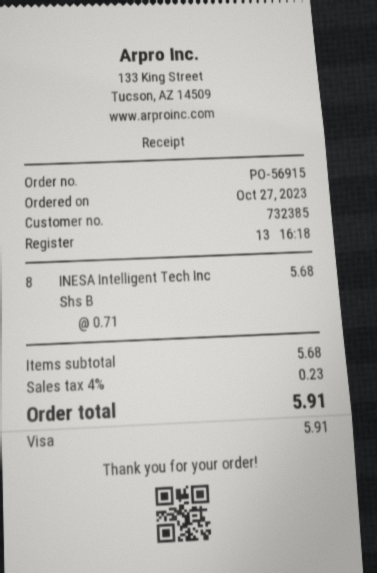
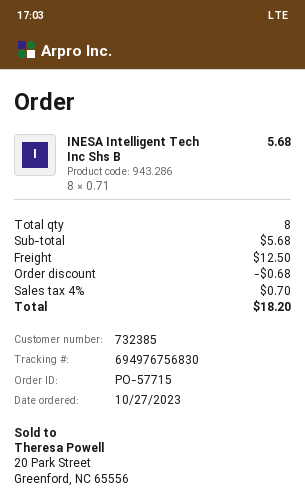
order number: PO-56915 -> PO-57715
discount: none -> 0.68
shipping: none -> 12.50
tax: 4% = 0.23 -> 4% = 0.70
total: 5.91 -> 18.20

